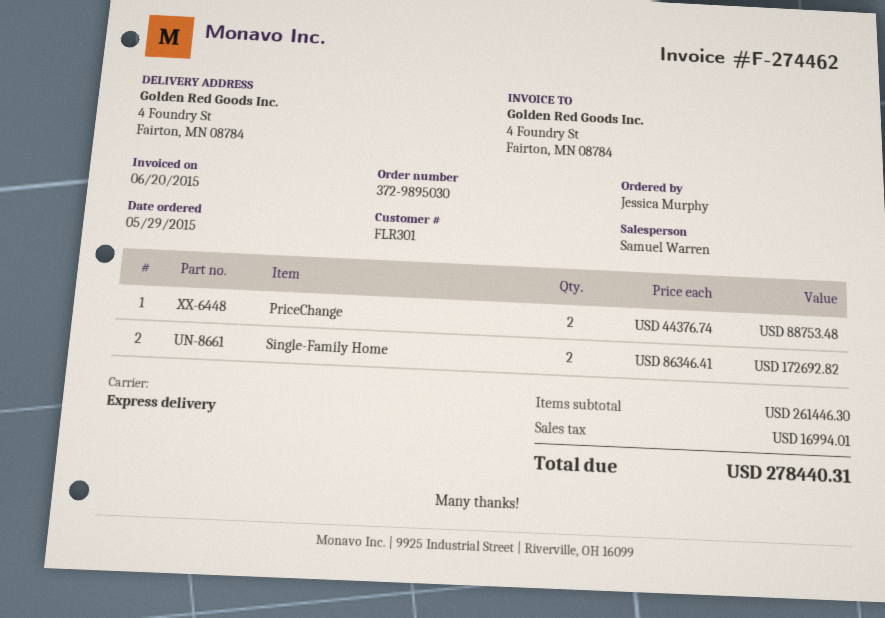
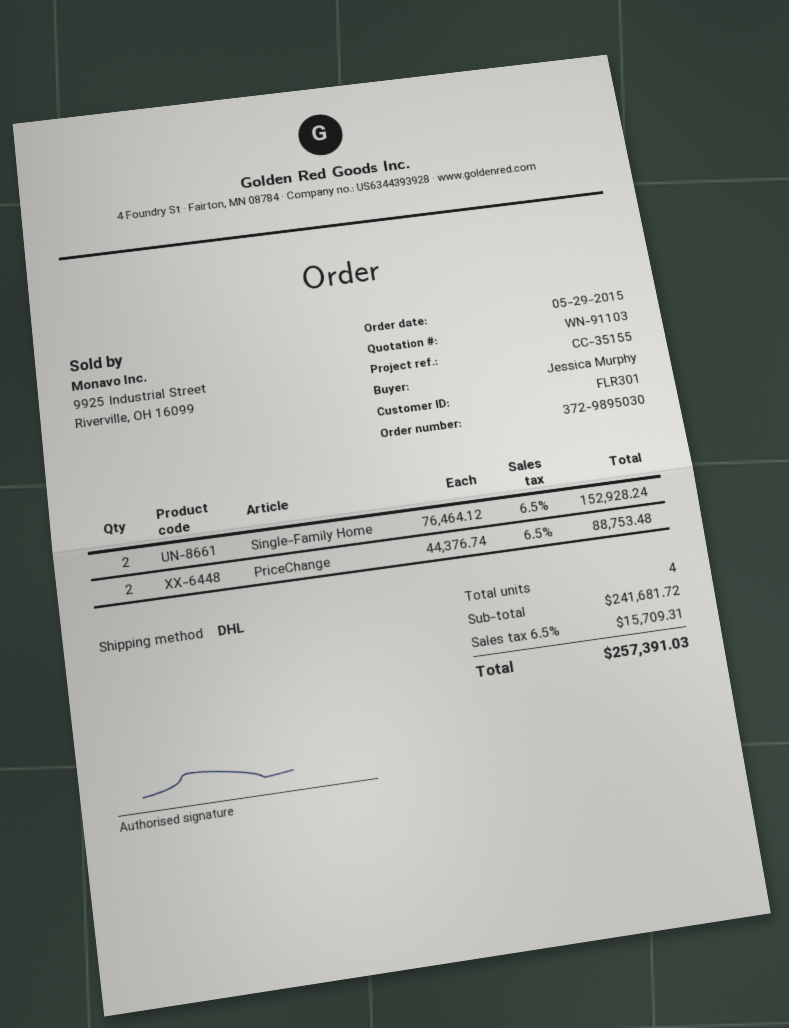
shipping method: express -> DHL
Single-Family Home: 2 x 86346.41 = 172692.82 -> 2 x 76464.12 = 152928.24
subtotal: 261446.30 -> 241681.72
tax: 16994.01 -> 15709.31
total: 278440.31 -> 257391.03

